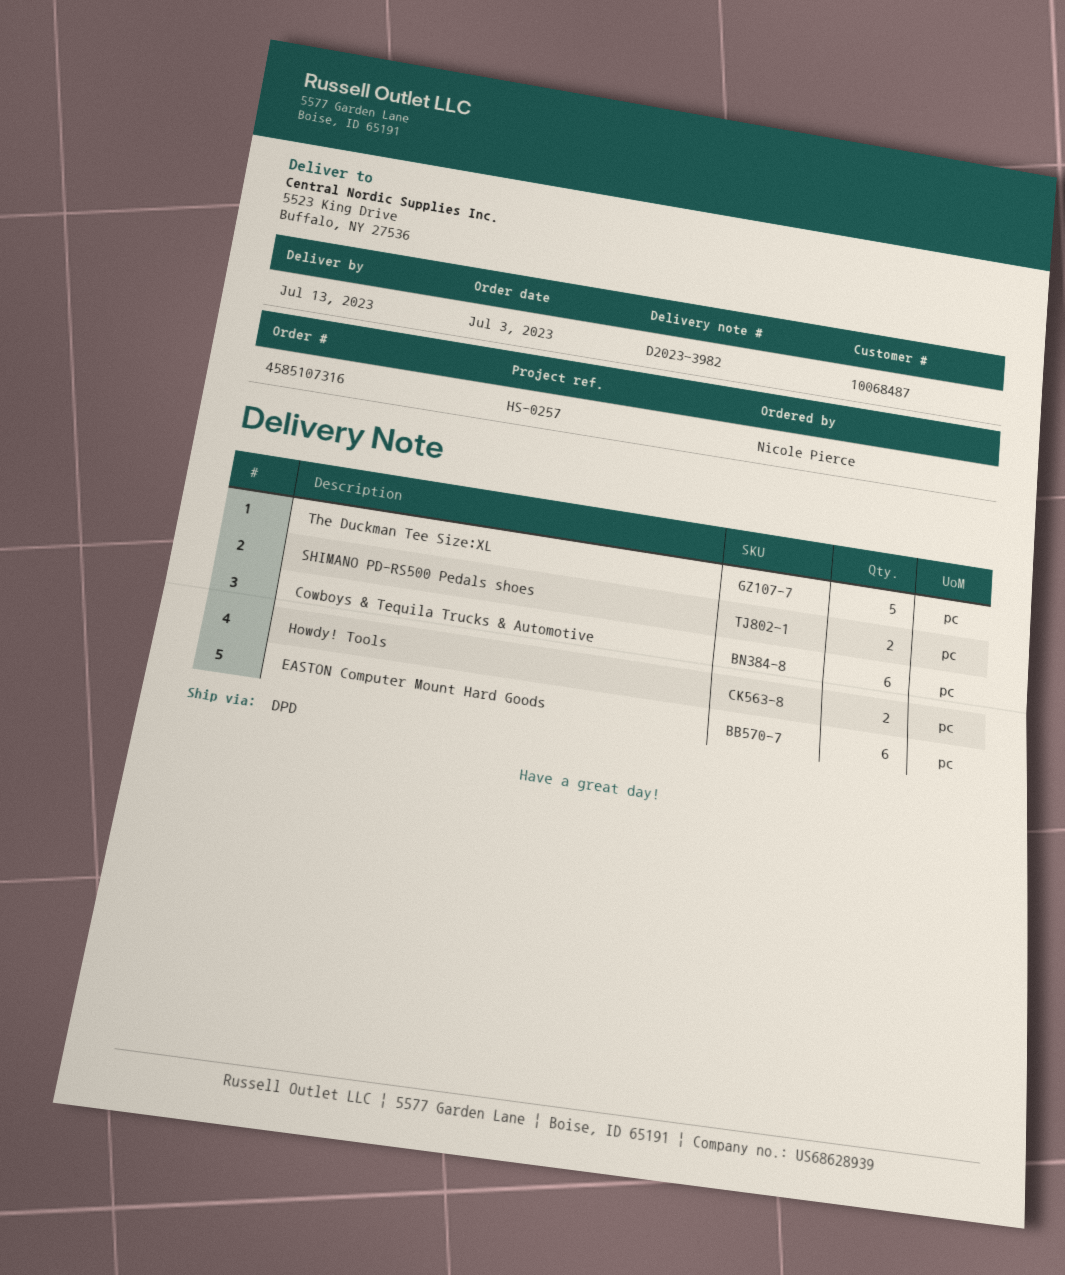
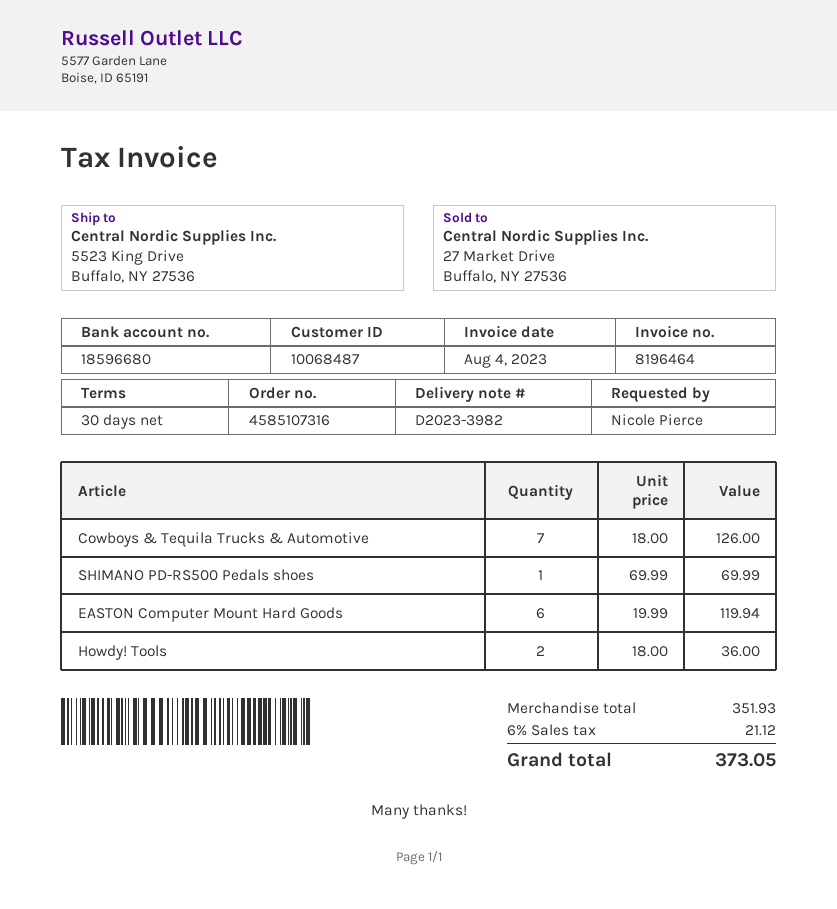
The Duckman Tee Size:XL: 5 -> none
SHIMANO PD-RS500 Pedals shoes: 2 -> 1
Cowboys & Tequila Trucks & Automotive: 6 -> 7

